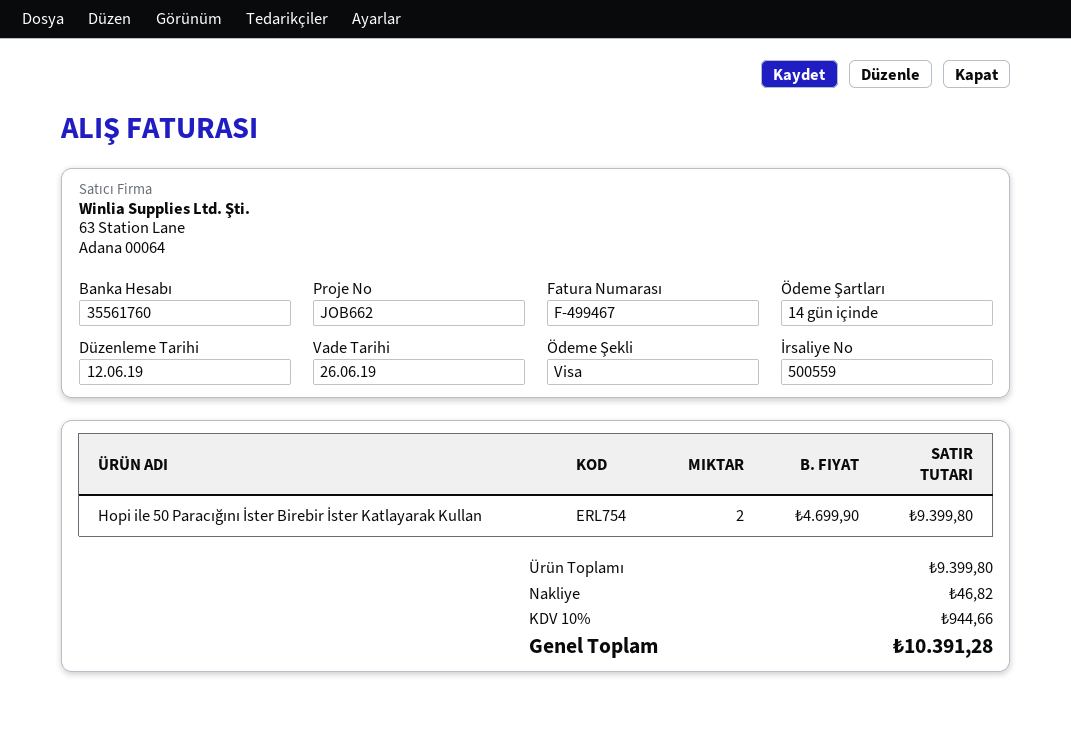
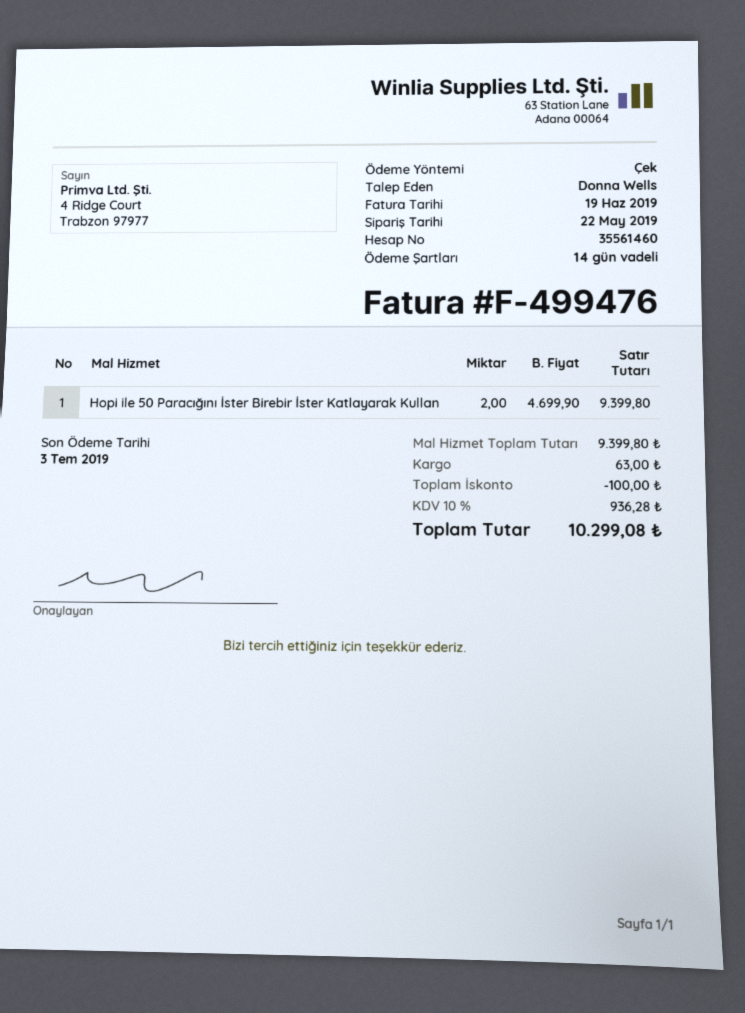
invoice number: F-499467 -> F-499476
invoice date: 2019-06-12 -> 2019-06-19
due date: 2019-06-26 -> 2019-07-03
payment method: Visa -> cheque
bank account: 35561760 -> 35561460
discount: none -> 100.00
shipping: 46.82 -> 63.00
tax: 10% = 944.66 -> 10% = 936.28
total: 10391.28 -> 10299.08

